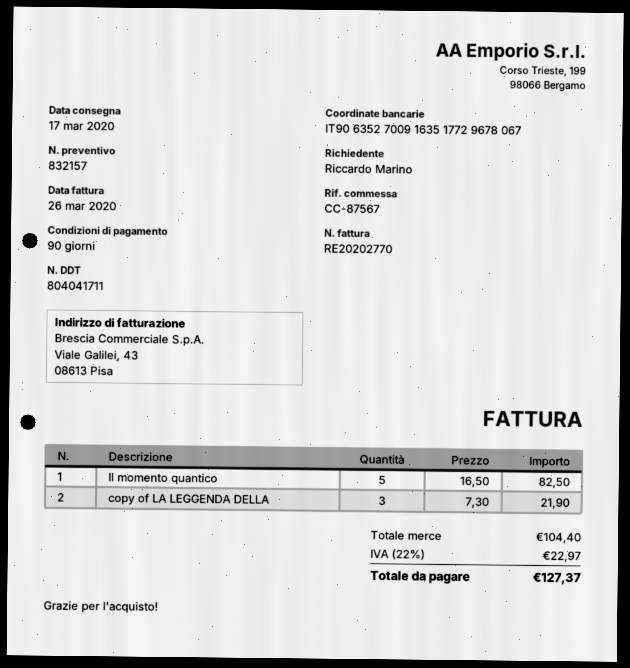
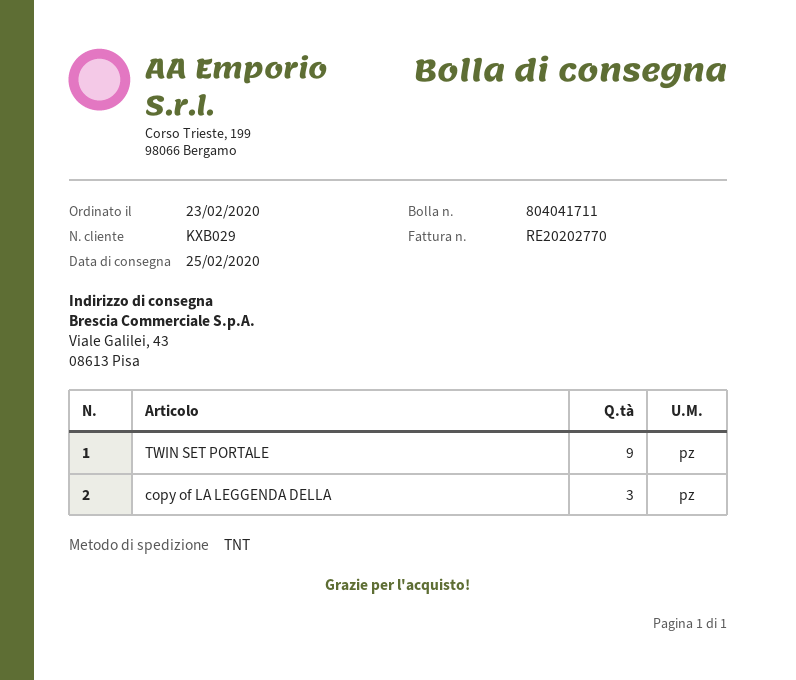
delivery date: 2020-03-17 -> 2020-02-25
Il momento quantico: 5 -> none
TWIN SET PORTALE: none -> 9

